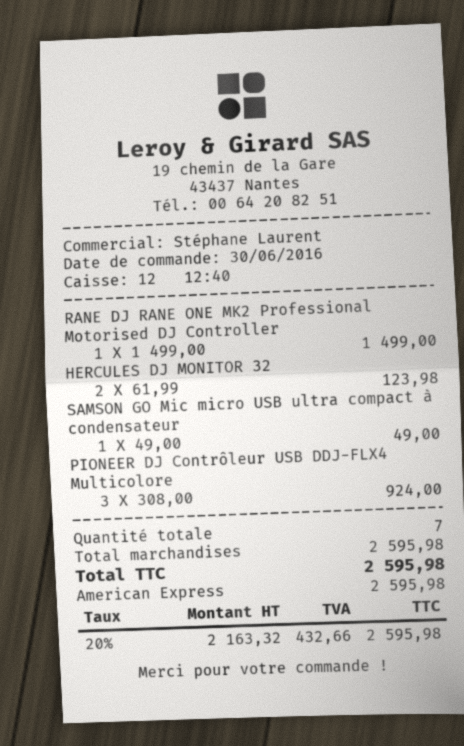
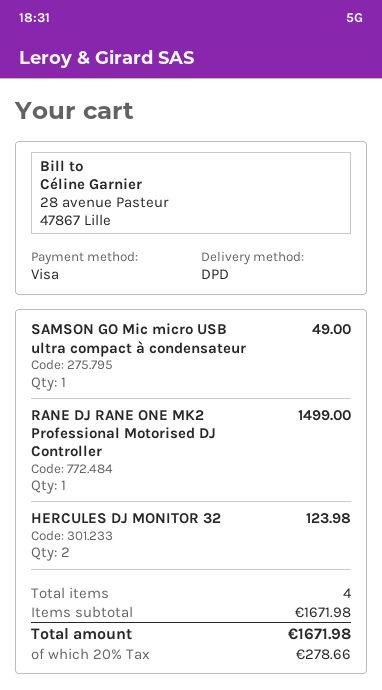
payment method: American Express -> Visa
PIONEER DJ Contrôleur USB DDJ-FLX4 Multicolore: 3 for 924.00 -> none
total quantity: 7 -> 4
subtotal: 2595.98 -> 1671.98
tax: 20% = 432.66 -> 20% = 278.66
total: 2595.98 -> 1671.98

